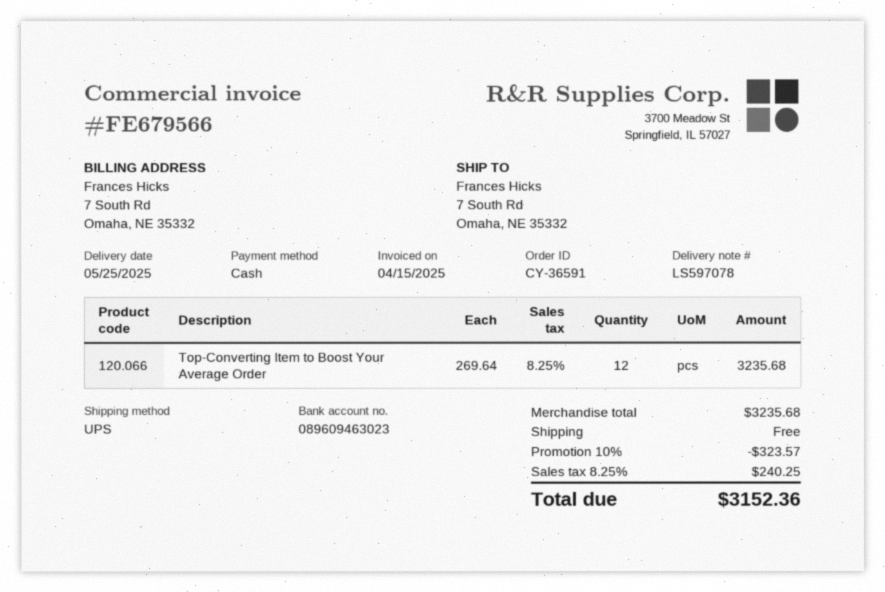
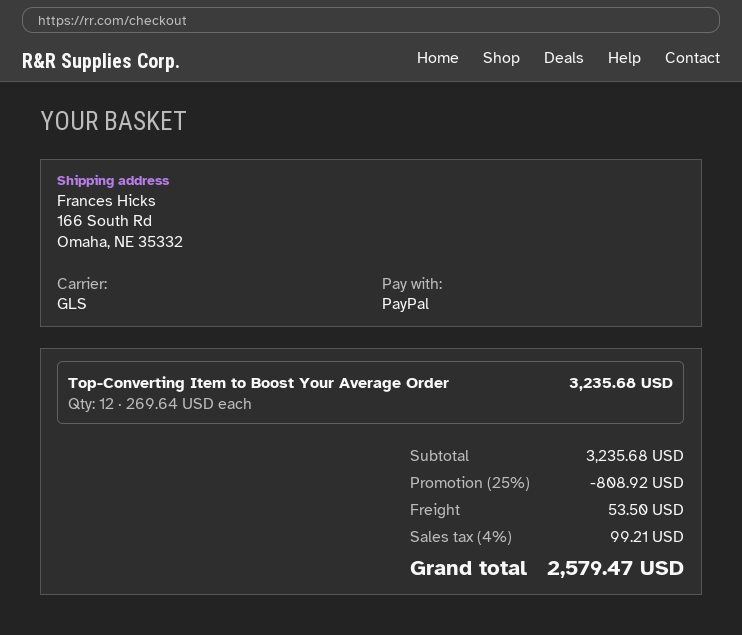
payment method: cash -> PayPal
shipping method: UPS -> GLS
ship to: 7 South Rd, Omaha, NE 35332 -> 166 South Rd, Omaha, NE 35332
discount: 10% = 323.57 -> 25% = 808.92
shipping: 0.00 -> 53.50
tax: 8.25% = 240.25 -> 4% = 99.21
total: 3152.36 -> 2579.47

